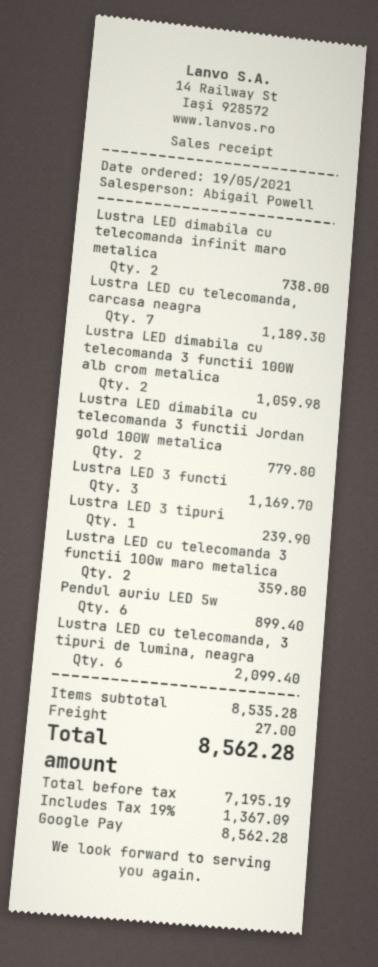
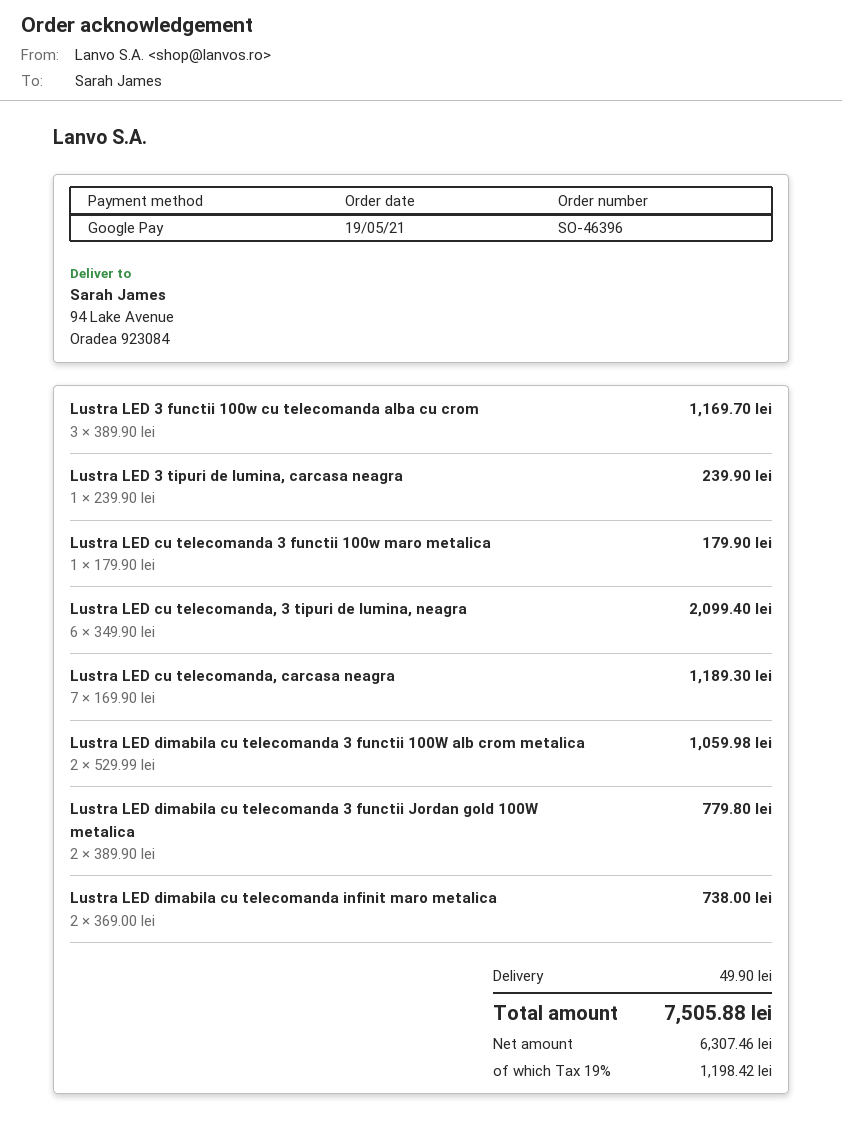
Lustra LED cu telecomanda 3 functii 100w maro metalica: 2 for 359.80 -> 1 for 179.90
Pendul auriu LED 5w: 6 for 899.40 -> none
shipping: 27.00 -> 49.90
net: 7195.19 -> 6307.46
tax: 19% = 1367.09 -> 19% = 1198.42
total: 8562.28 -> 7505.88

